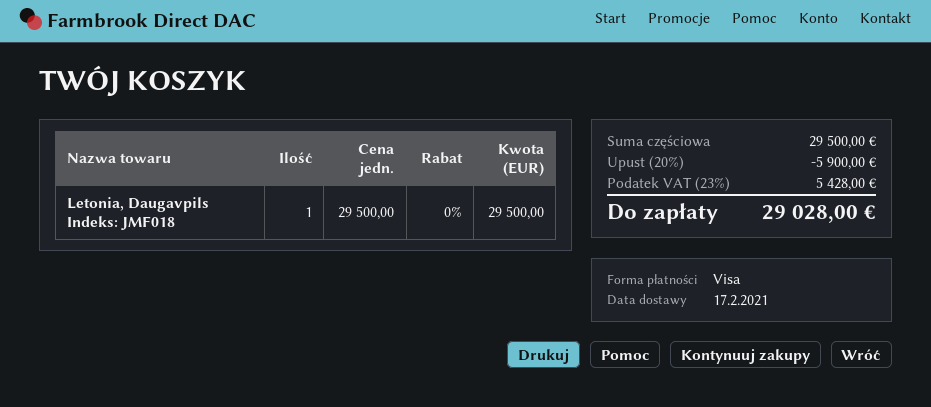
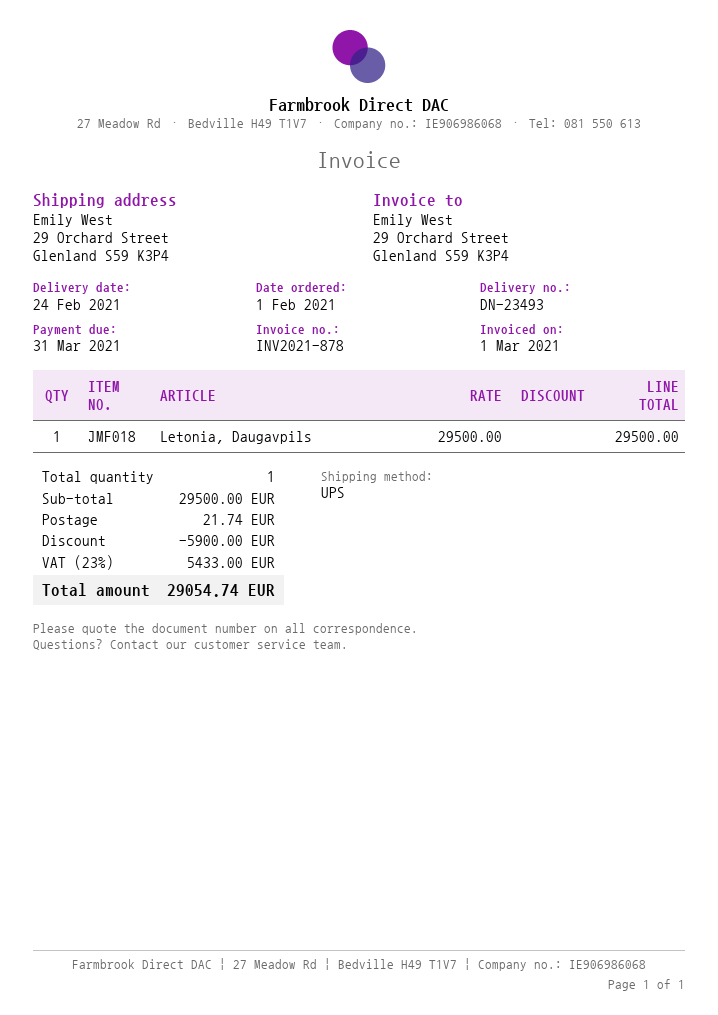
delivery date: 2021-02-17 -> 2021-02-24
shipping: none -> 21.74
tax: 23% = 5428.00 -> 23% = 5433.00
total: 29028.00 -> 29054.74

